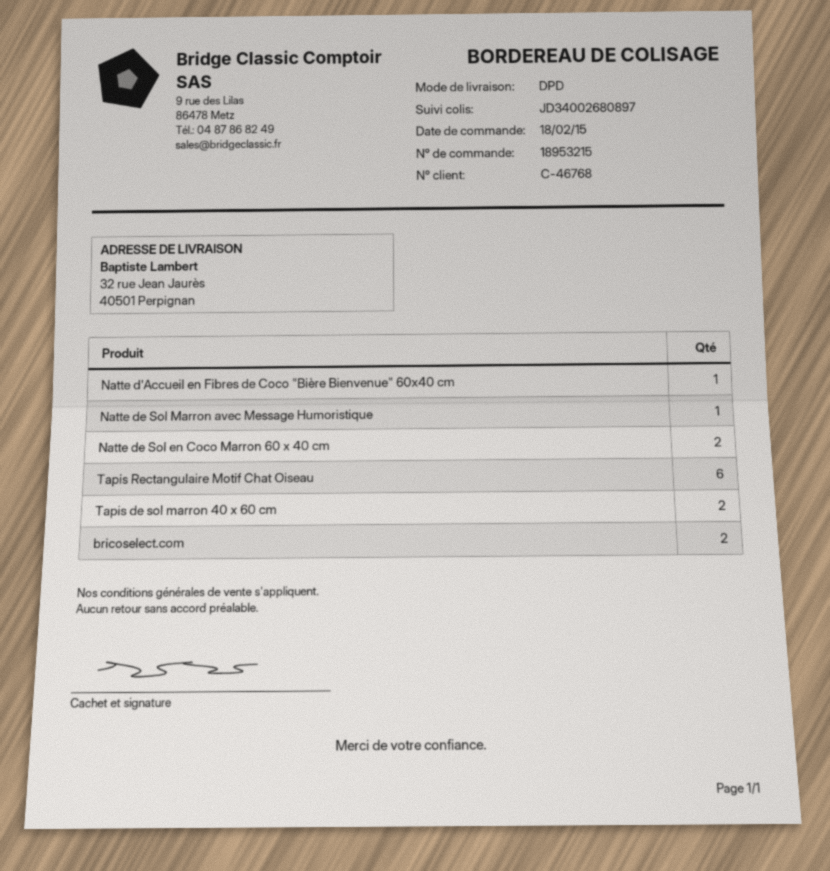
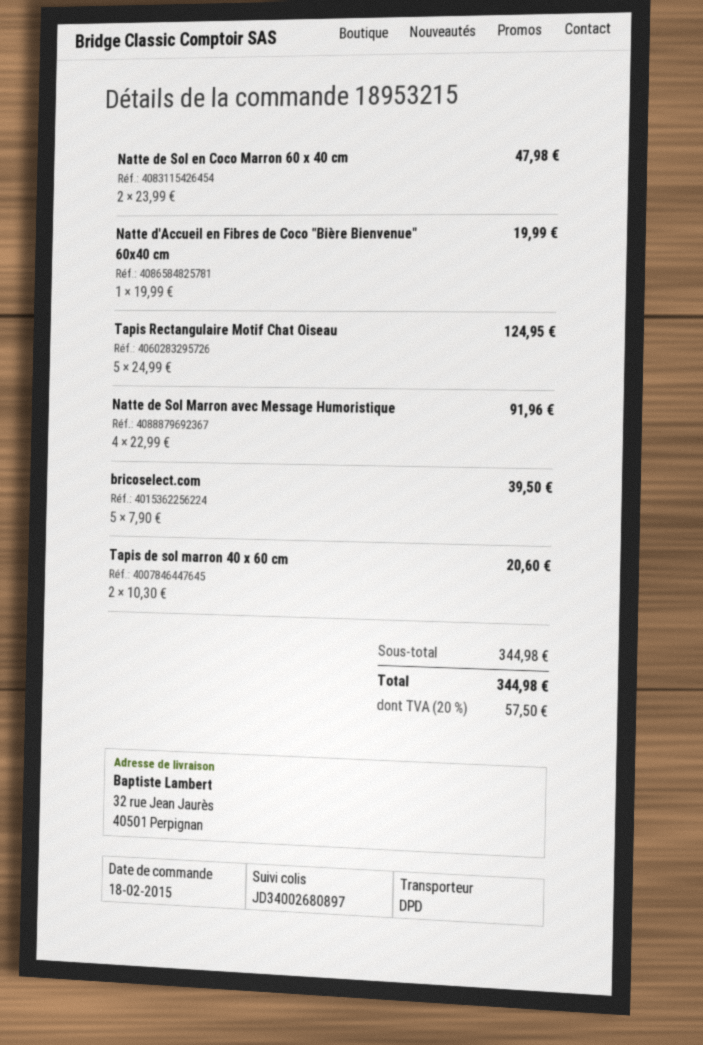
Natte de Sol Marron avec Message Humoristique: 1 -> 4
Tapis Rectangulaire Motif Chat Oiseau: 6 -> 5
bricoselect.com: 2 -> 5

